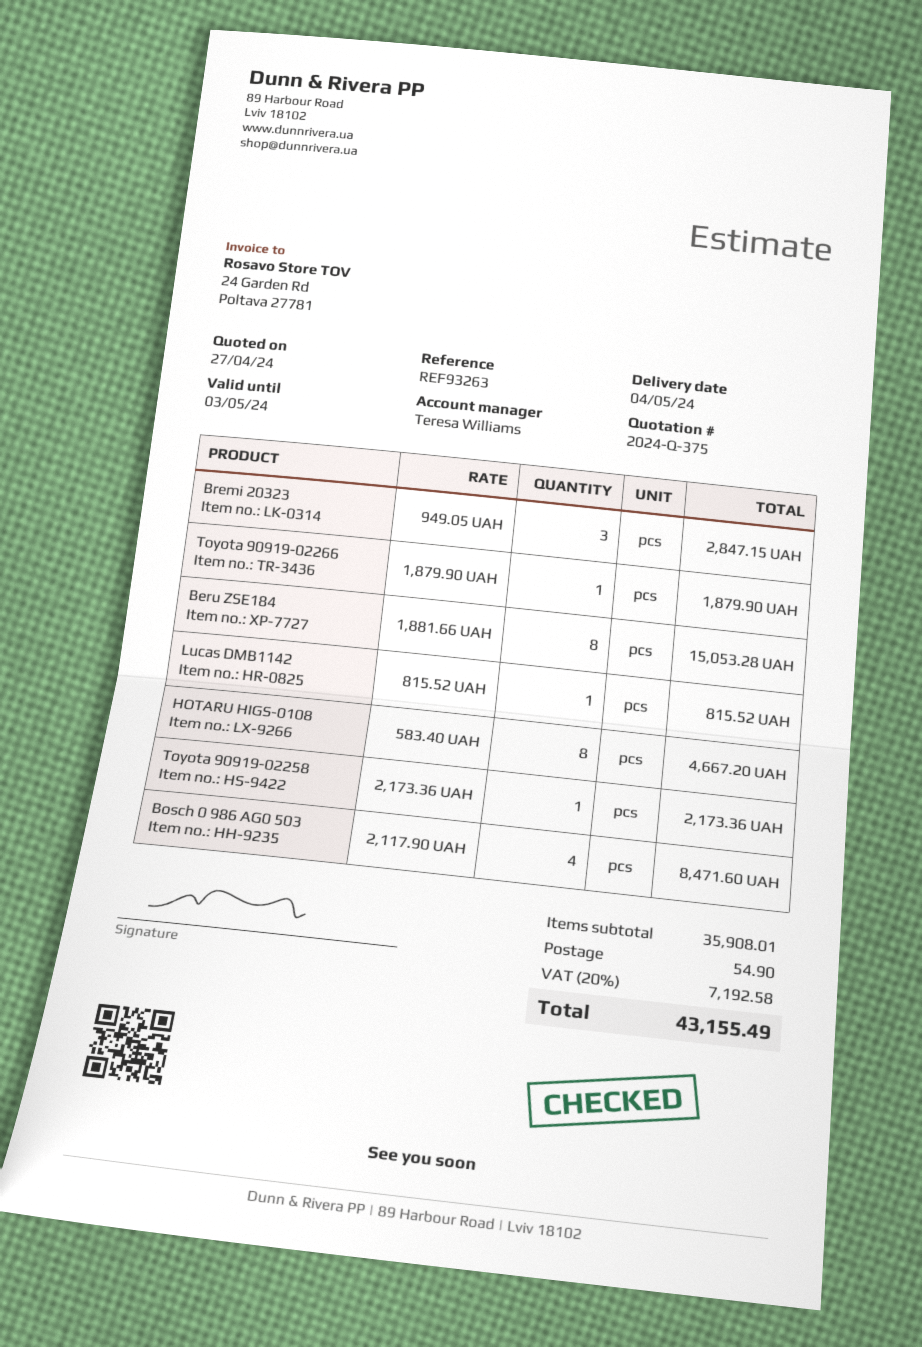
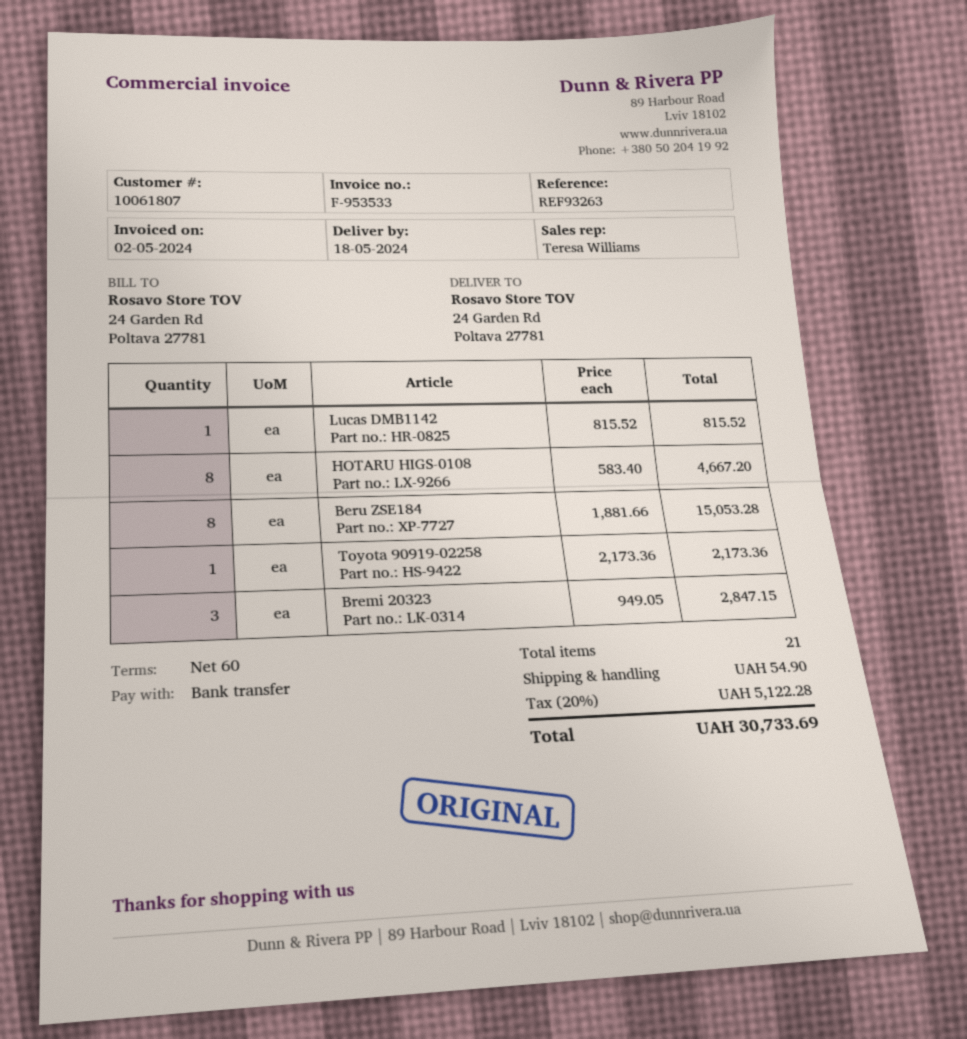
delivery date: 2024-05-04 -> 2024-05-18
Toyota 90919-02266: 1 x 1879.90 = 1879.90 -> none
Bosch 0 986 AG0 503: 4 x 2117.90 = 8471.60 -> none
tax: 20% = 7192.58 -> 20% = 5122.28
total: 43155.49 -> 30733.69

